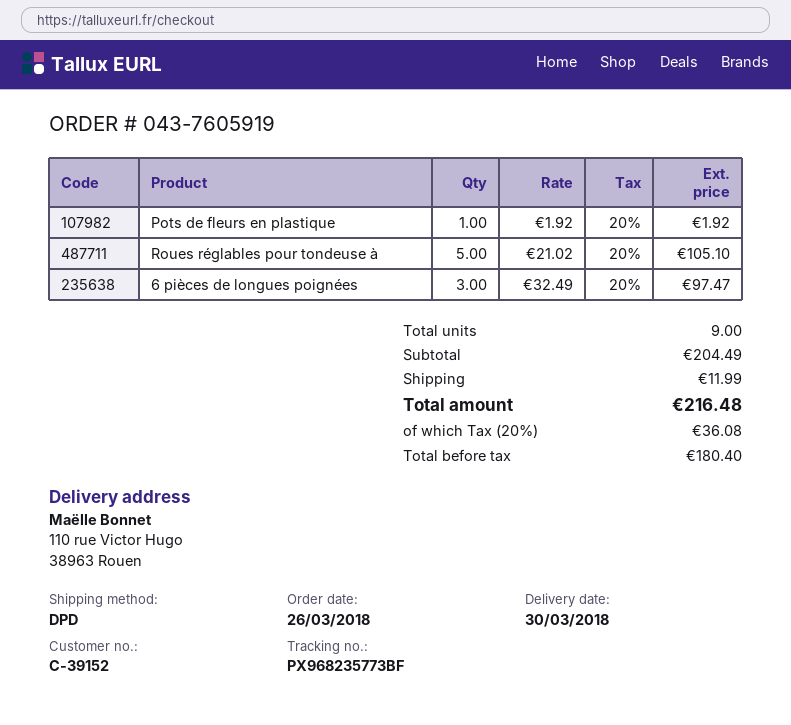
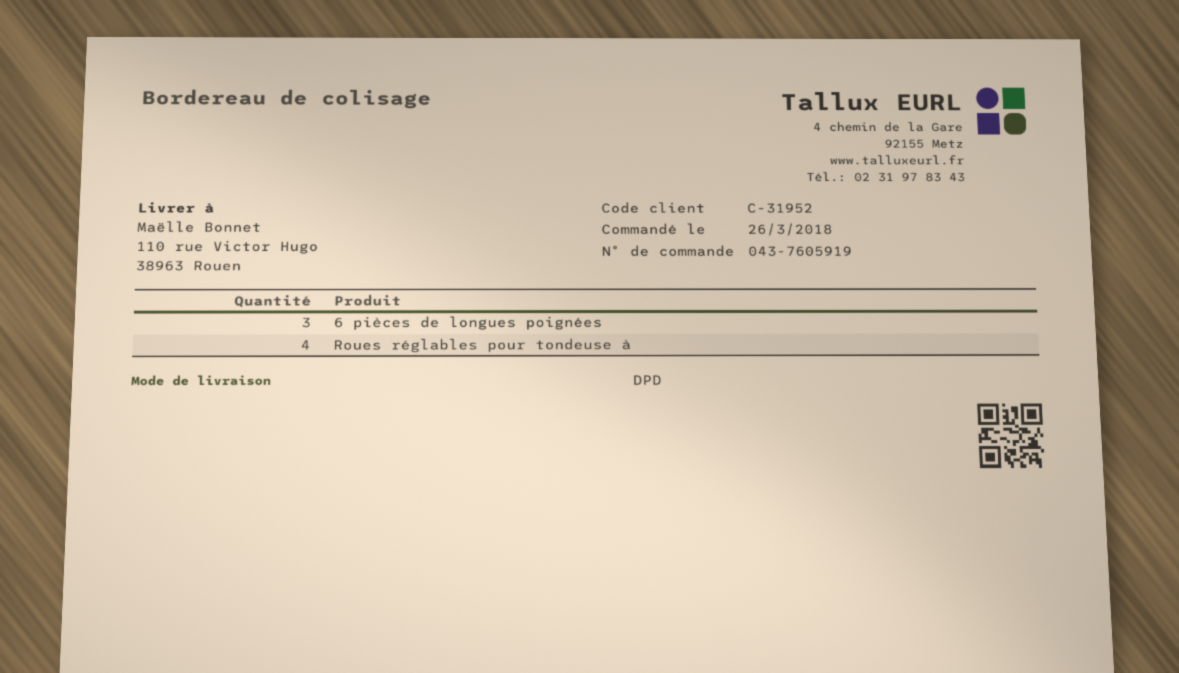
customer number: C-39152 -> C-31952
Pots de fleurs en plastique: 1 -> none
Roues réglables pour tondeuse à: 5 -> 4

